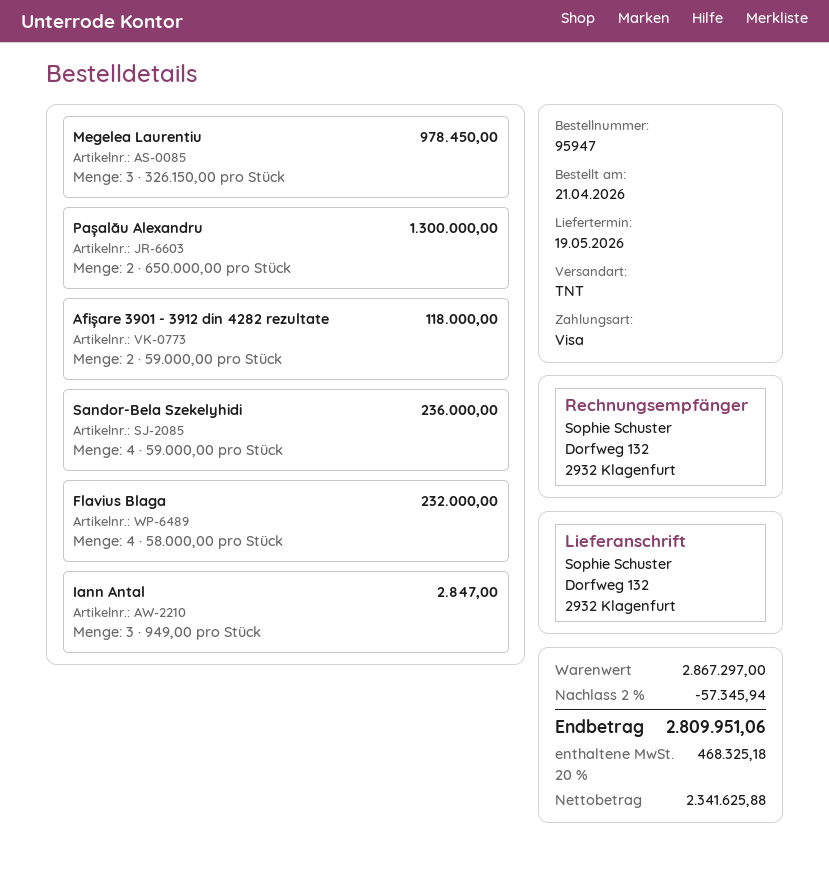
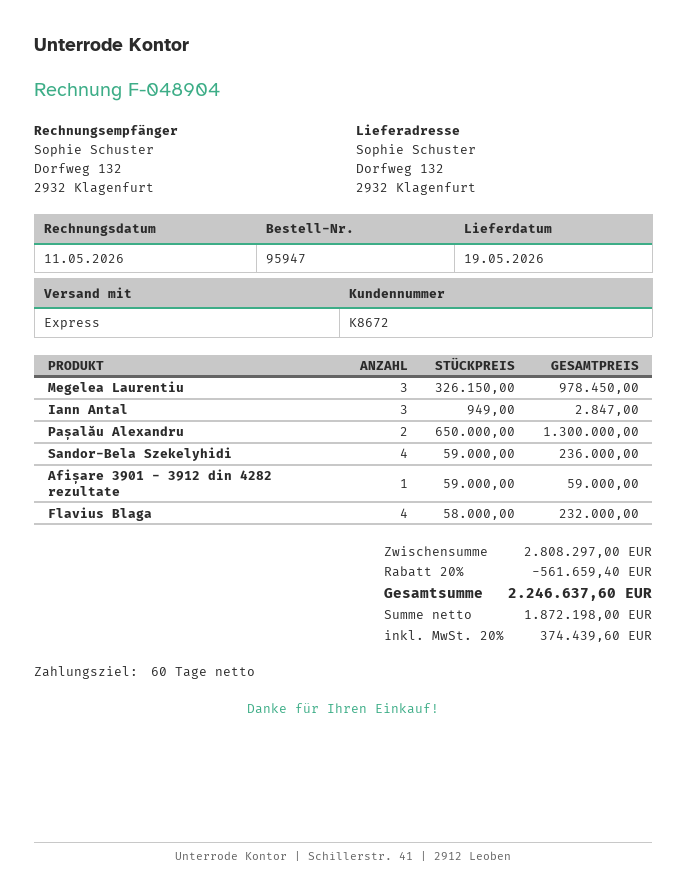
shipping method: TNT -> express
Afișare 3901 - 3912 din 4282 rezultate: 2 x 59000.00 = 118000.00 -> 1 x 59000.00 = 59000.00
subtotal: 2867297.00 -> 2808297.00
discount: 2% = 57345.94 -> 20% = 561659.40
net: 2341625.88 -> 1872198.00
tax: 20% = 468325.18 -> 20% = 374439.60
total: 2809951.06 -> 2246637.60

